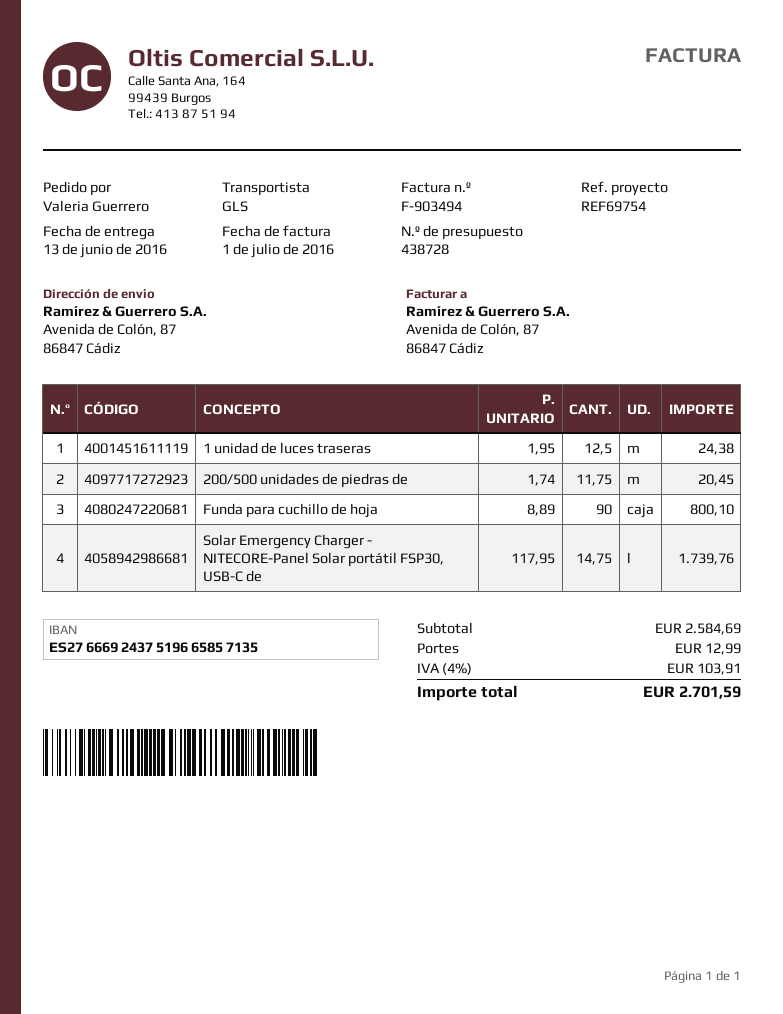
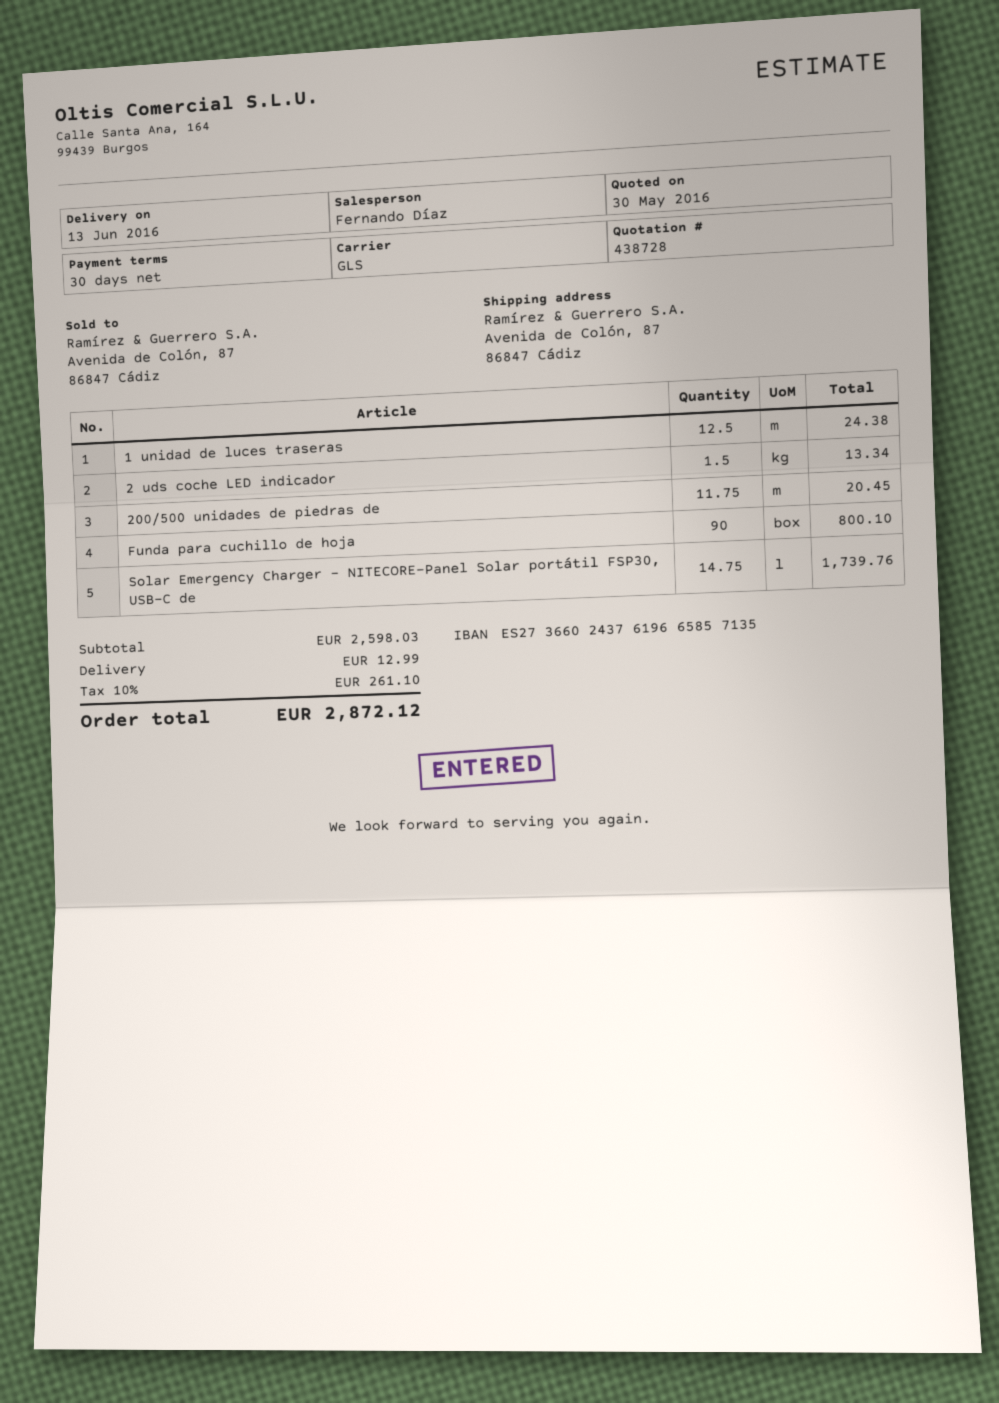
bank account: ES2766692437519665857135 -> ES2736602437619665857135
2 uds coche LED indicador: none -> 1.5 for 13.34
subtotal: 2584.69 -> 2598.03
tax: 4% = 103.91 -> 10% = 261.10
total: 2701.59 -> 2872.12

